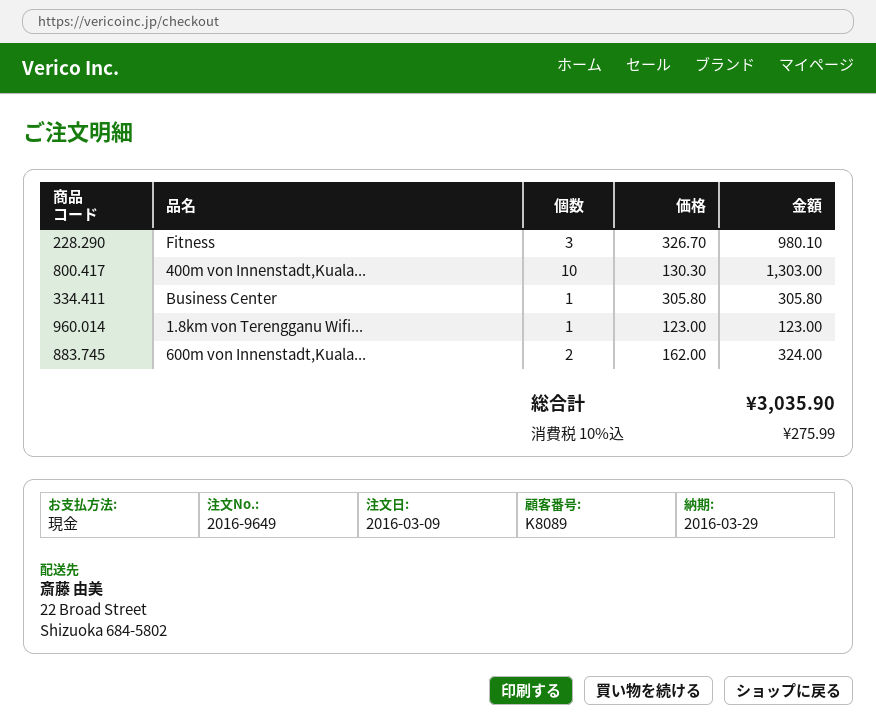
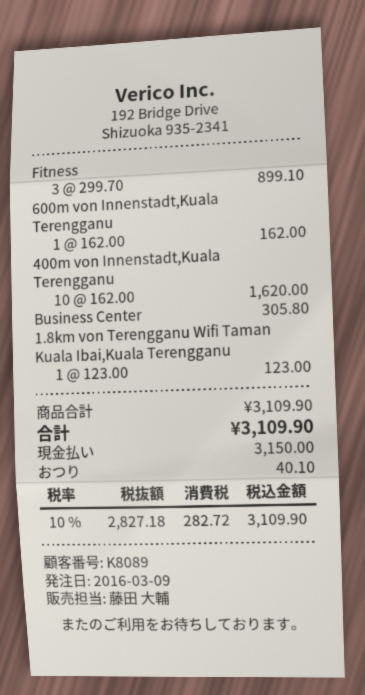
Fitness: 3 x 326.70 = 980.10 -> 3 x 299.70 = 899.10
400m von Innenstadt,Kuala...: 10 x 130.30 = 1303.00 -> 10 x 162.00 = 1620.00
600m von Innenstadt,Kuala...: 2 x 162.00 = 324.00 -> 1 x 162.00 = 162.00
tax: 10% = 275.99 -> 10% = 282.72
total: 3035.90 -> 3109.90

